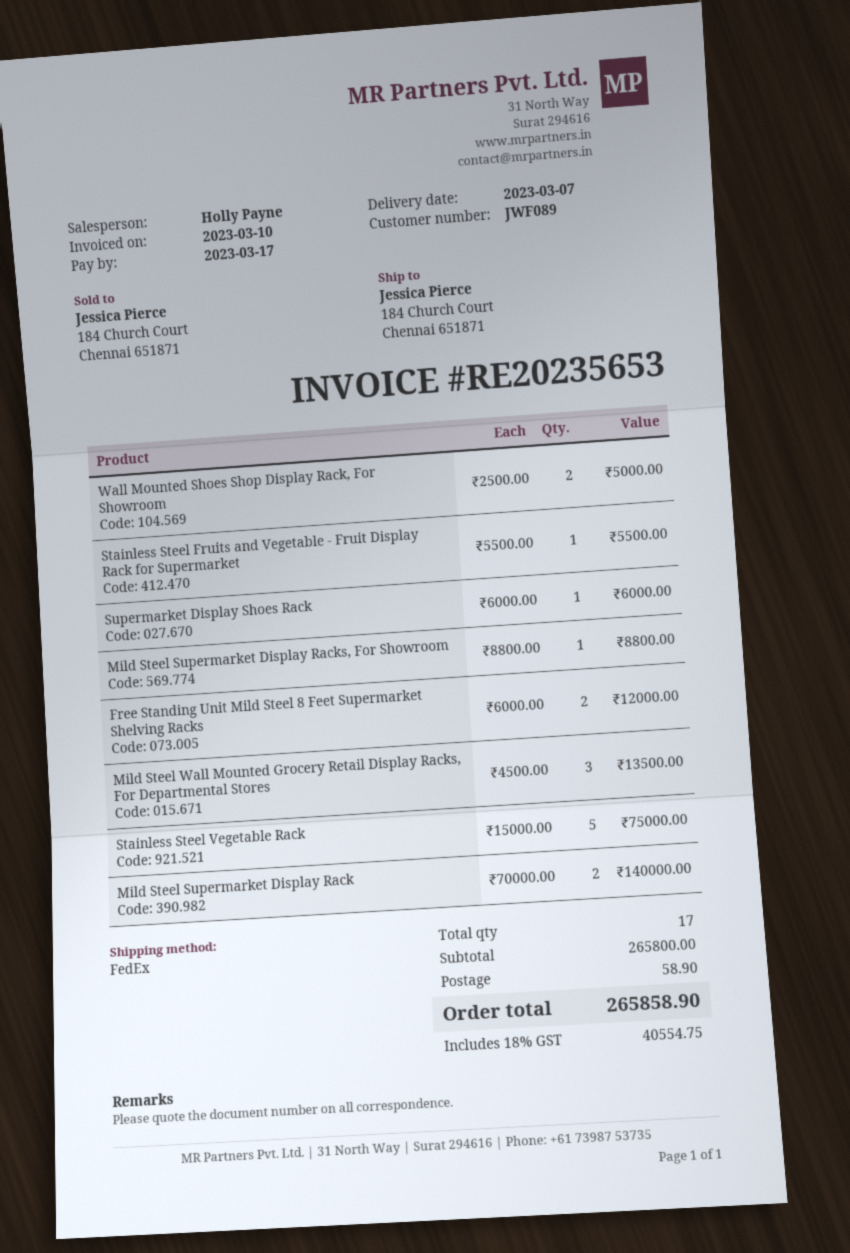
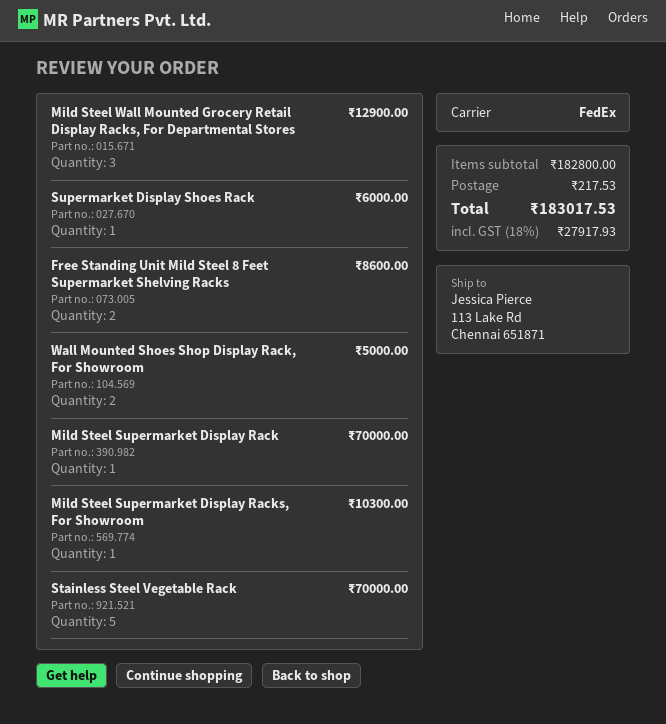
ship to: 184 Church Court, Chennai 651871 -> 113 Lake Rd, Chennai 651871
Stainless Steel Fruits and Vegetable - Fruit Display Rack for Supermarket: 1 for 5500.00 -> none
Mild Steel Supermarket Display Racks, For Showroom: 1 for 8800.00 -> 1 for 10300.00
Free Standing Unit Mild Steel 8 Feet Supermarket Shelving Racks: 2 for 12000.00 -> 2 for 8600.00
Mild Steel Wall Mounted Grocery Retail Display Racks, For Departmental Stores: 3 for 13500.00 -> 3 for 12900.00
Stainless Steel Vegetable Rack: 5 for 75000.00 -> 5 for 70000.00
Mild Steel Supermarket Display Rack: 2 for 140000.00 -> 1 for 70000.00
subtotal: 265800.00 -> 182800.00
shipping: 58.90 -> 217.53
tax: 18% = 40554.75 -> 18% = 27917.93
total: 265858.90 -> 183017.53

